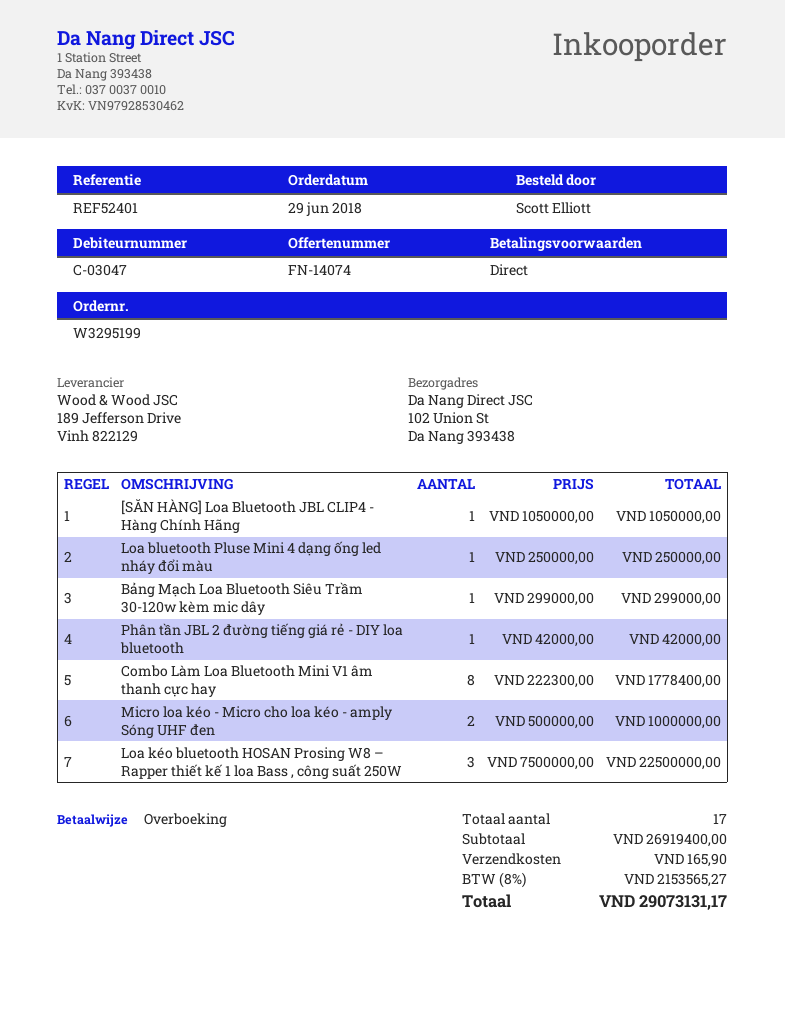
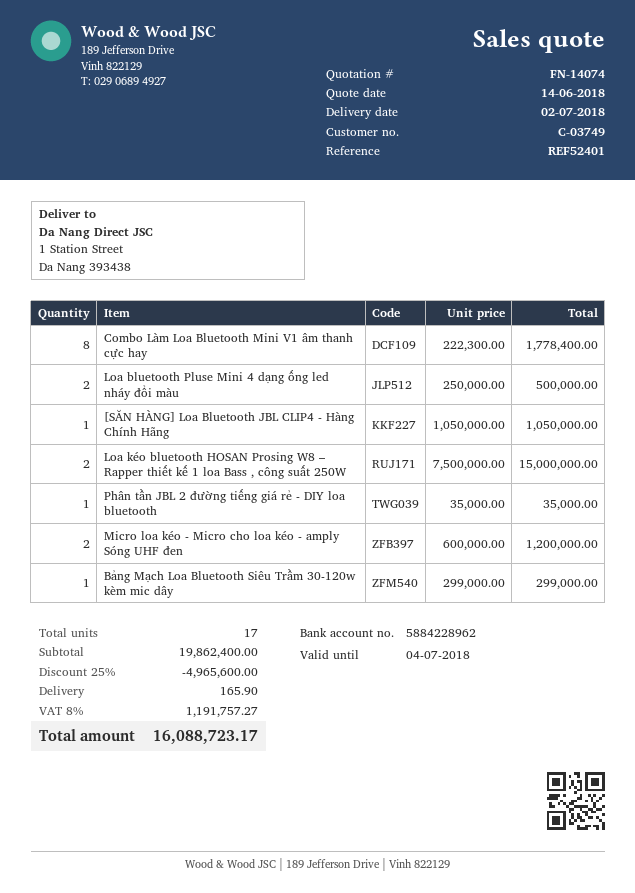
customer number: C-03047 -> C-03749
ship to: 102 Union St, Da Nang 393438 -> 1 Station Street, Da Nang 393438
Loa bluetooth Pluse Mini 4 dạng ống led nháy đổi màu: 1 x 250000.00 = 250000.00 -> 2 x 250000.00 = 500000.00
Phân tần JBL 2 đường tiếng giá rẻ - DIY loa bluetooth: 1 x 42000.00 = 42000.00 -> 1 x 35000.00 = 35000.00
Micro loa kéo - Micro cho loa kéo - amply Sóng UHF đen: 2 x 500000.00 = 1000000.00 -> 2 x 600000.00 = 1200000.00
Loa kéo bluetooth HOSAN Prosing W8 – Rapper thiết kế 1 loa Bass , công suất 250W: 3 x 7500000.00 = 22500000.00 -> 2 x 7500000.00 = 15000000.00
subtotal: 26919400.00 -> 19862400.00
discount: none -> 25% = 4965600.00
tax: 8% = 2153565.27 -> 8% = 1191757.27
total: 29073131.17 -> 16088723.17

